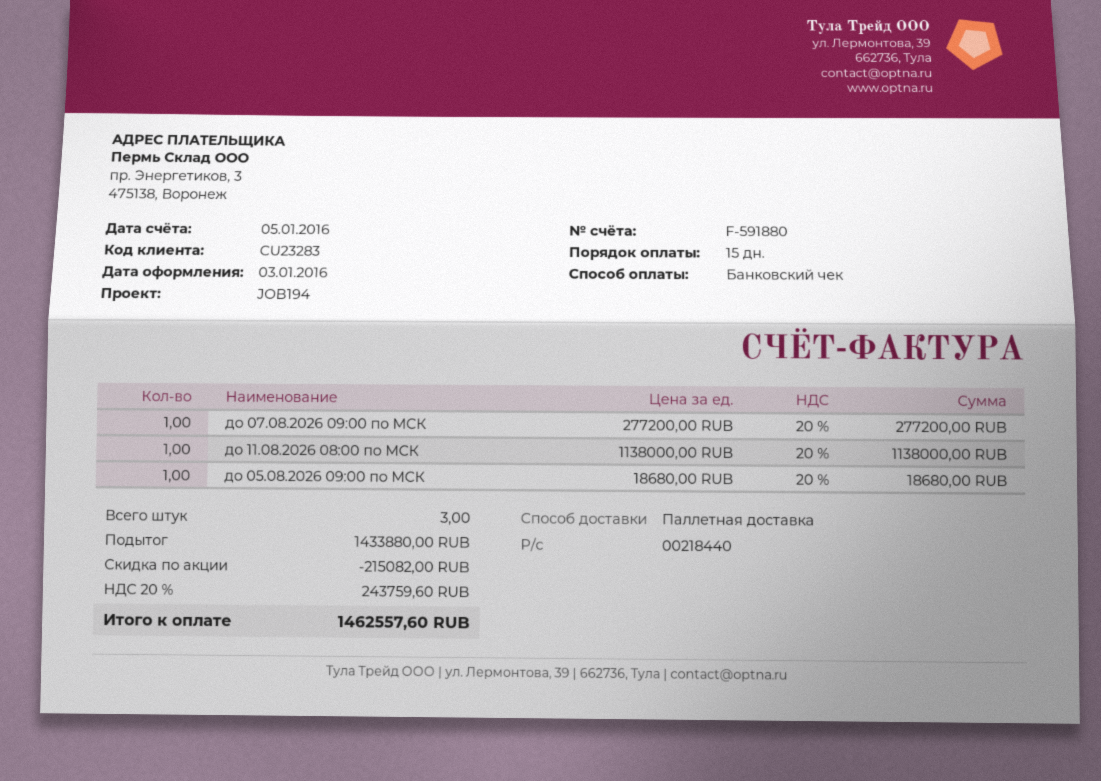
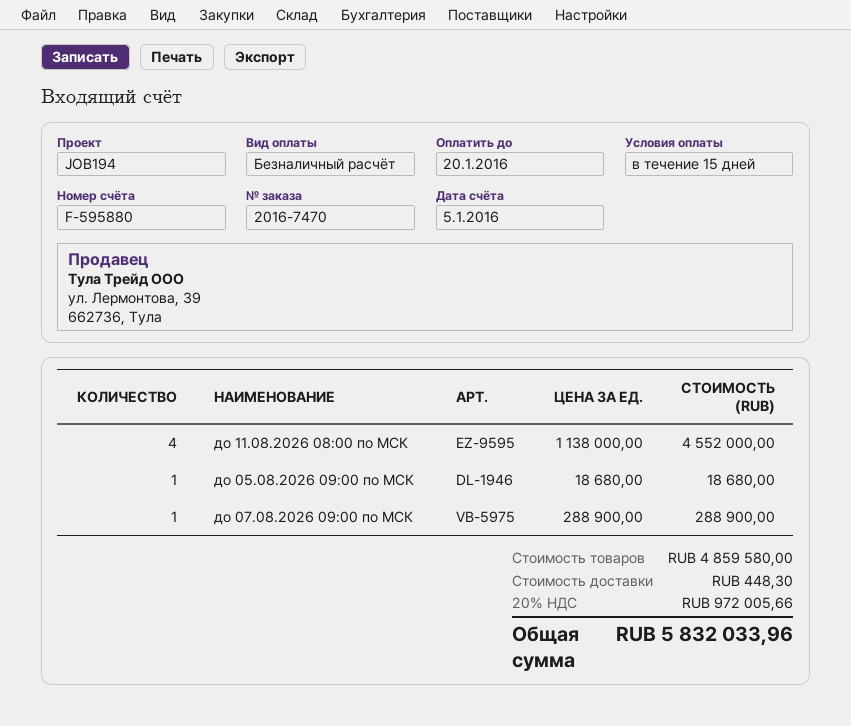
invoice number: F-591880 -> F-595880
payment method: cheque -> bank transfer
до 07.08.2026 09:00 по МСК: 1 x 277200.00 = 277200.00 -> 1 x 288900.00 = 288900.00
до 11.08.2026 08:00 по МСК: 1 x 1138000.00 = 1138000.00 -> 4 x 1138000.00 = 4552000.00
subtotal: 1433880.00 -> 4859580.00
discount: 215082.00 -> none
shipping: none -> 448.30
tax: 20% = 243759.60 -> 20% = 972005.66
total: 1462557.60 -> 5832033.96

